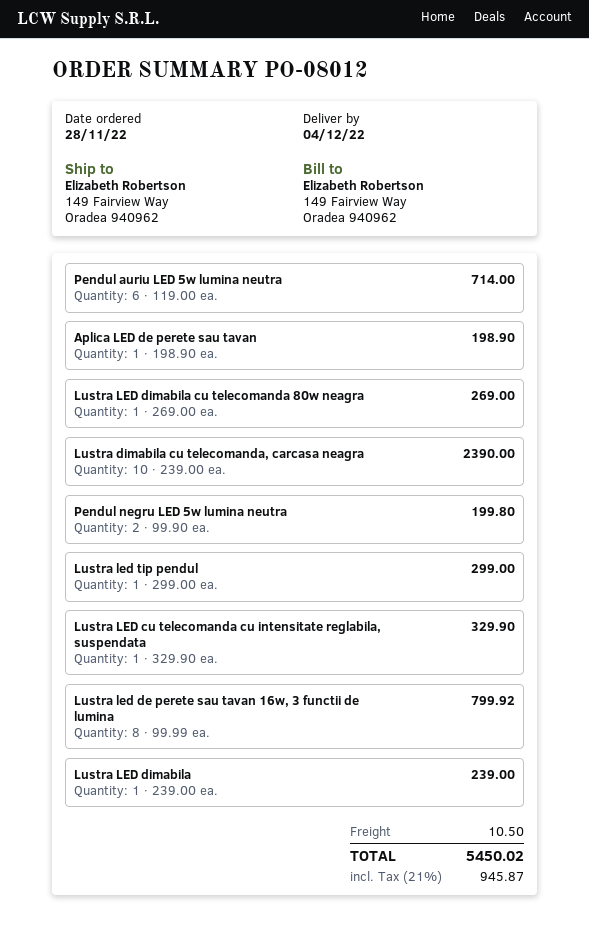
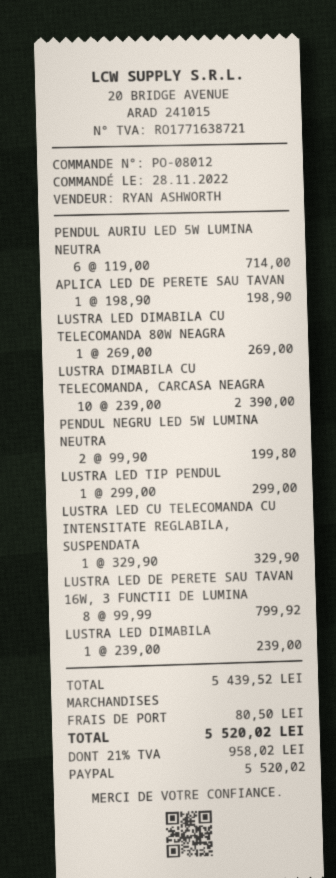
shipping: 10.50 -> 80.50
tax: 21% = 945.87 -> 21% = 958.02
total: 5450.02 -> 5520.02

